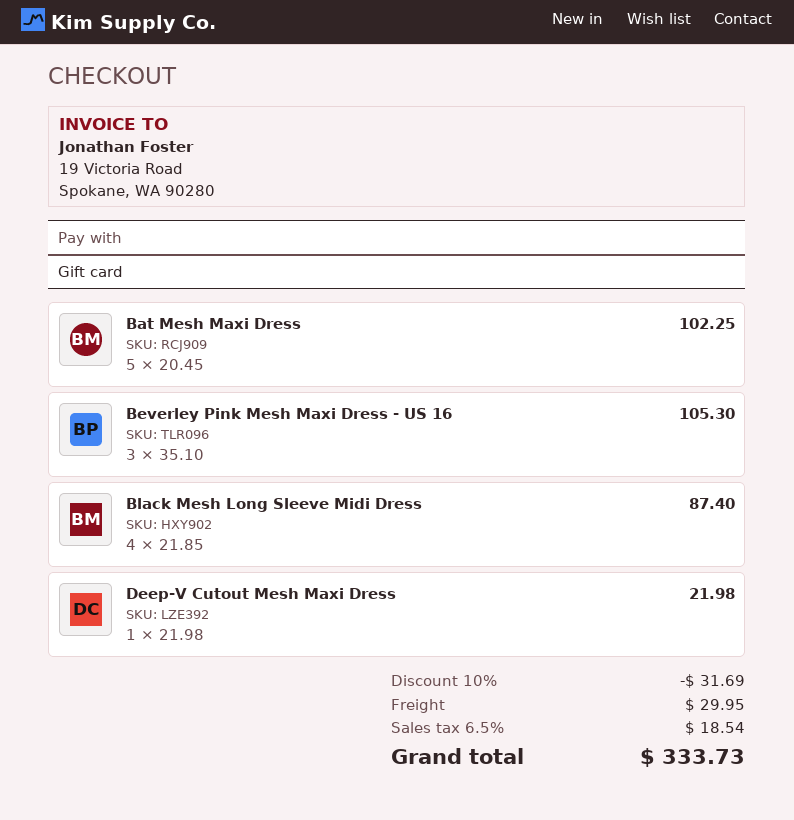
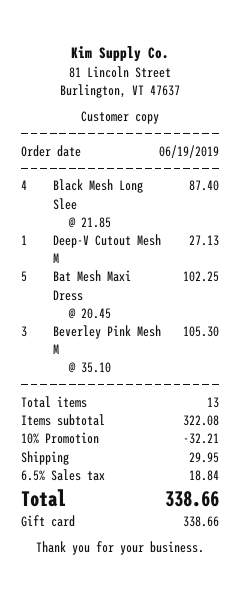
Deep-V Cutout Mesh Maxi Dress: 1 x 21.98 = 21.98 -> 1 x 27.13 = 27.13
discount: 10% = 31.69 -> 10% = 32.21
tax: 6.5% = 18.54 -> 6.5% = 18.84
total: 333.73 -> 338.66

